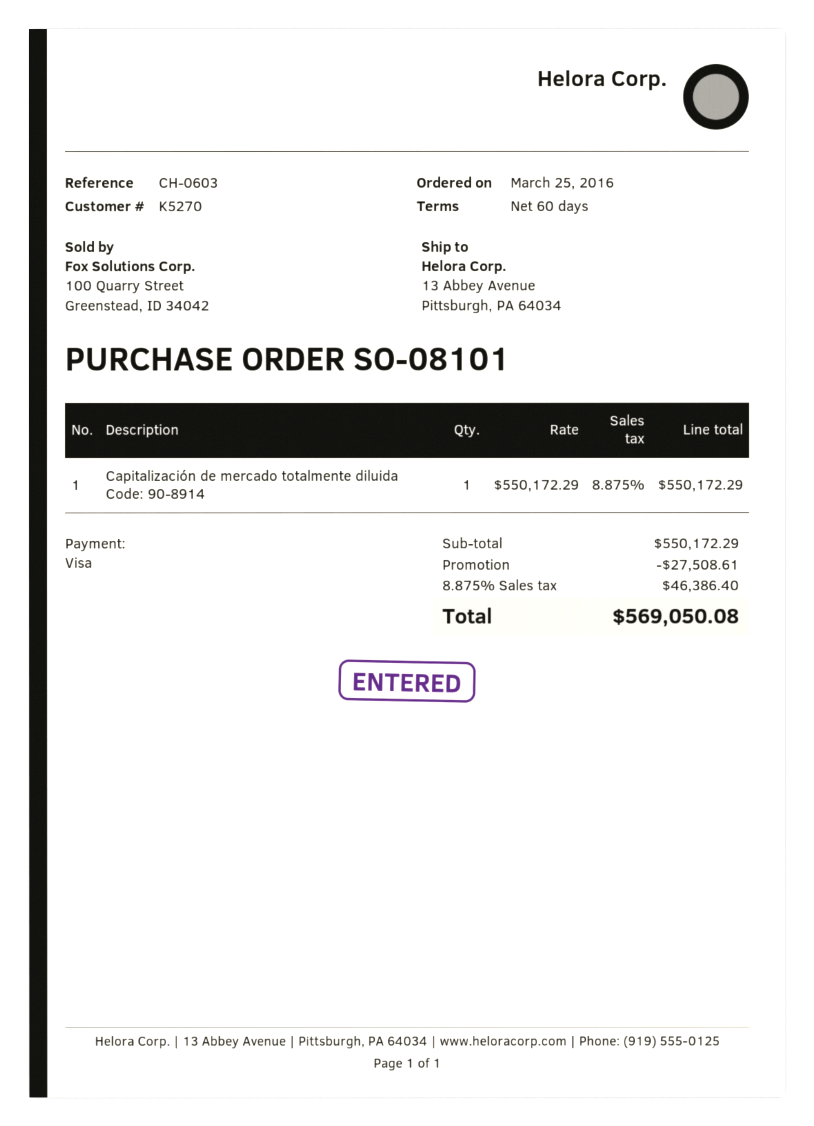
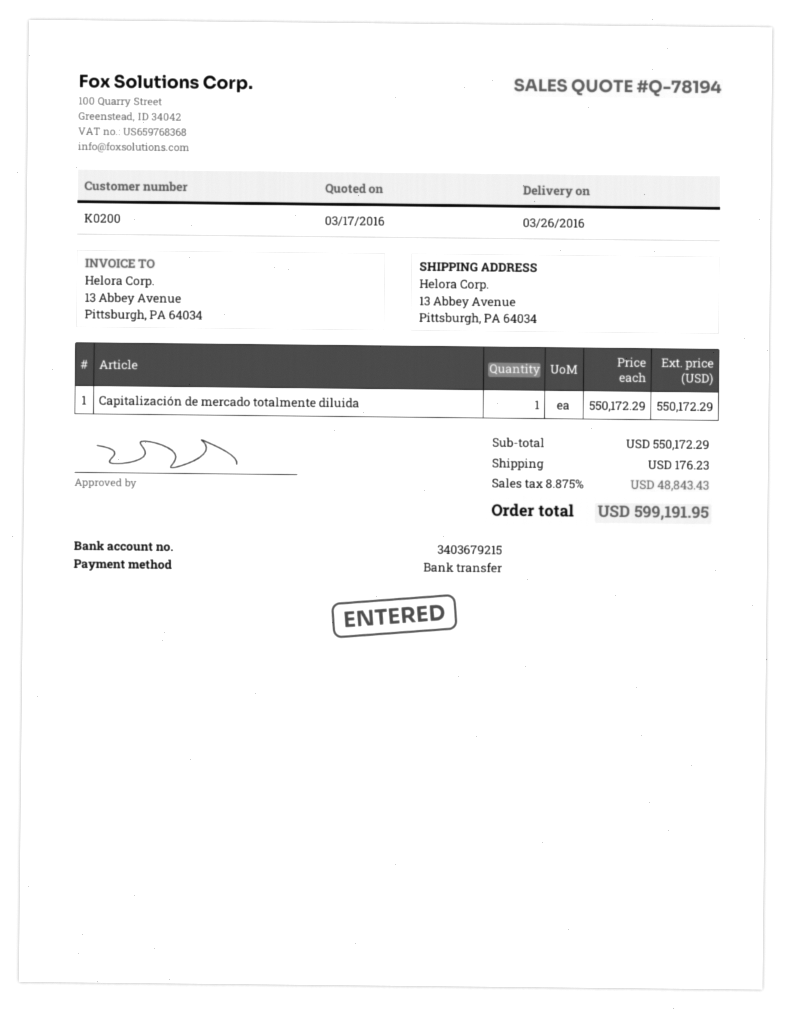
customer number: K5270 -> K0200
payment method: Visa -> bank transfer
discount: 27508.61 -> none
shipping: none -> 176.23
tax: 8.875% = 46386.40 -> 8.875% = 48843.43
total: 569050.08 -> 599191.95

